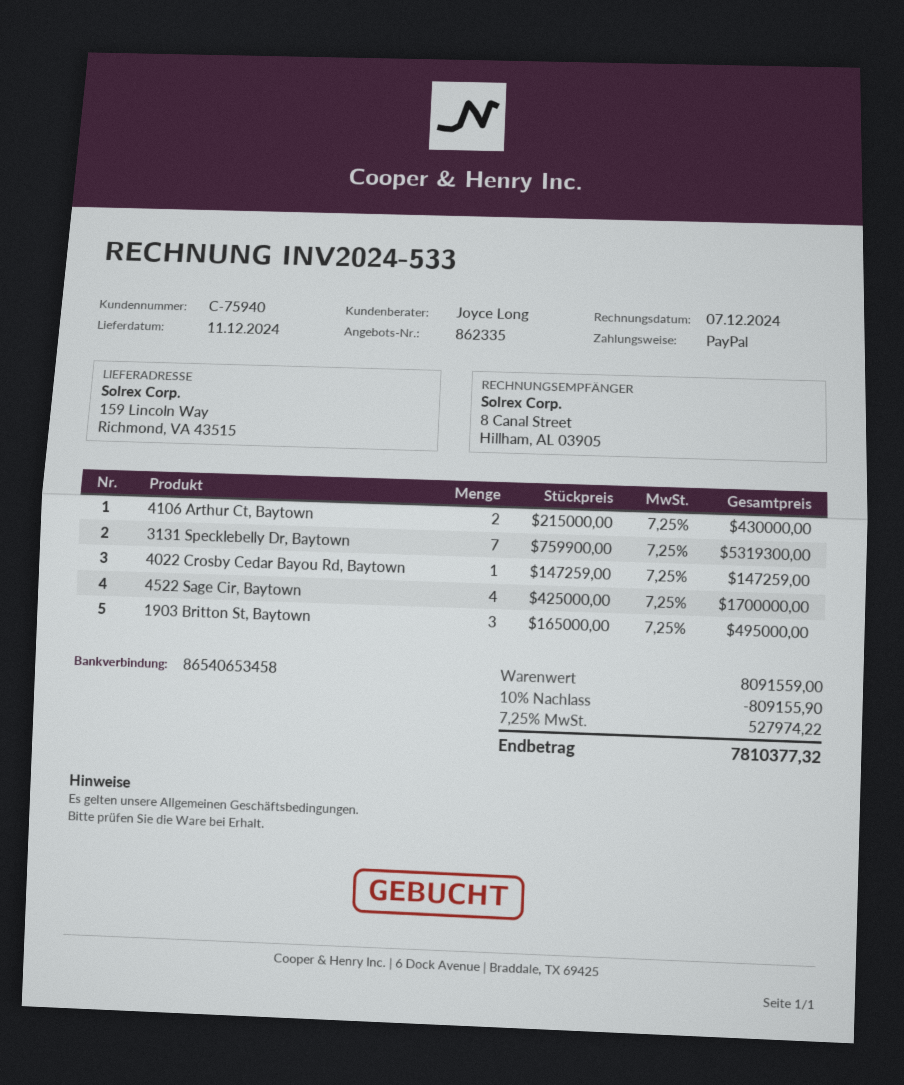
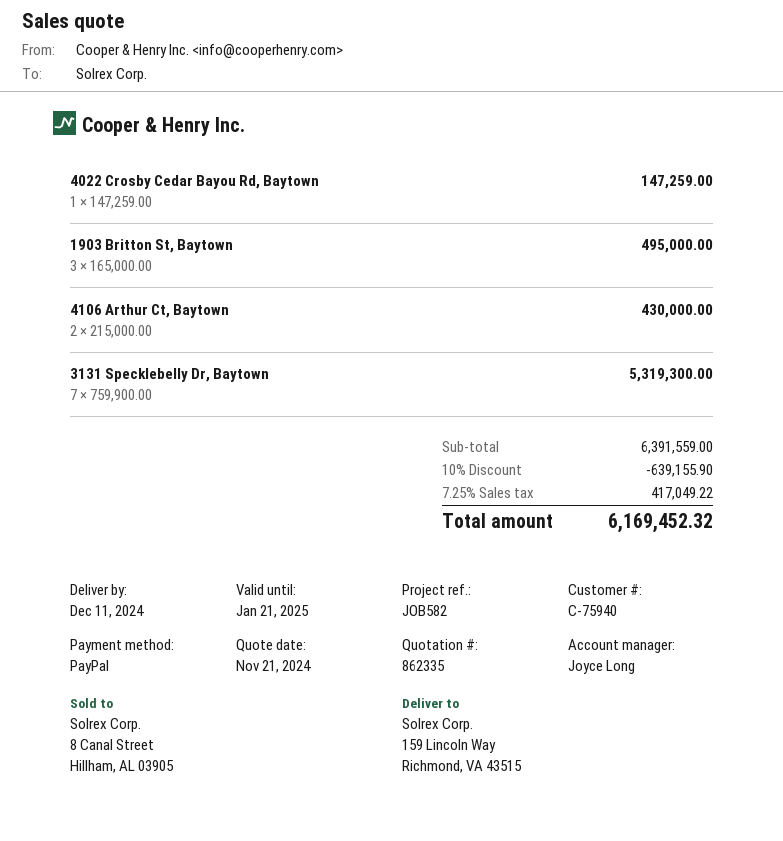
4522 Sage Cir, Baytown: 4 x 425000.00 = 1700000.00 -> none
subtotal: 8091559.00 -> 6391559.00
discount: 10% = 809155.90 -> 10% = 639155.90
tax: 7.25% = 527974.22 -> 7.25% = 417049.22
total: 7810377.32 -> 6169452.32

